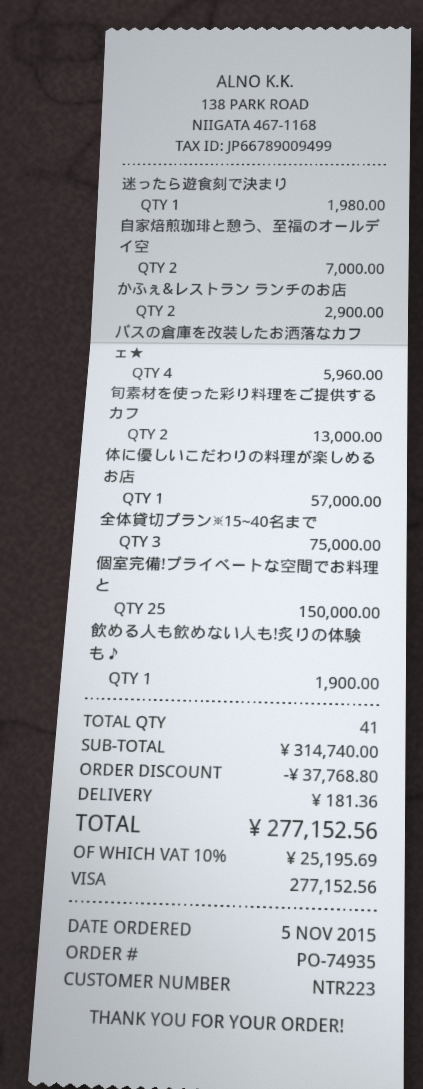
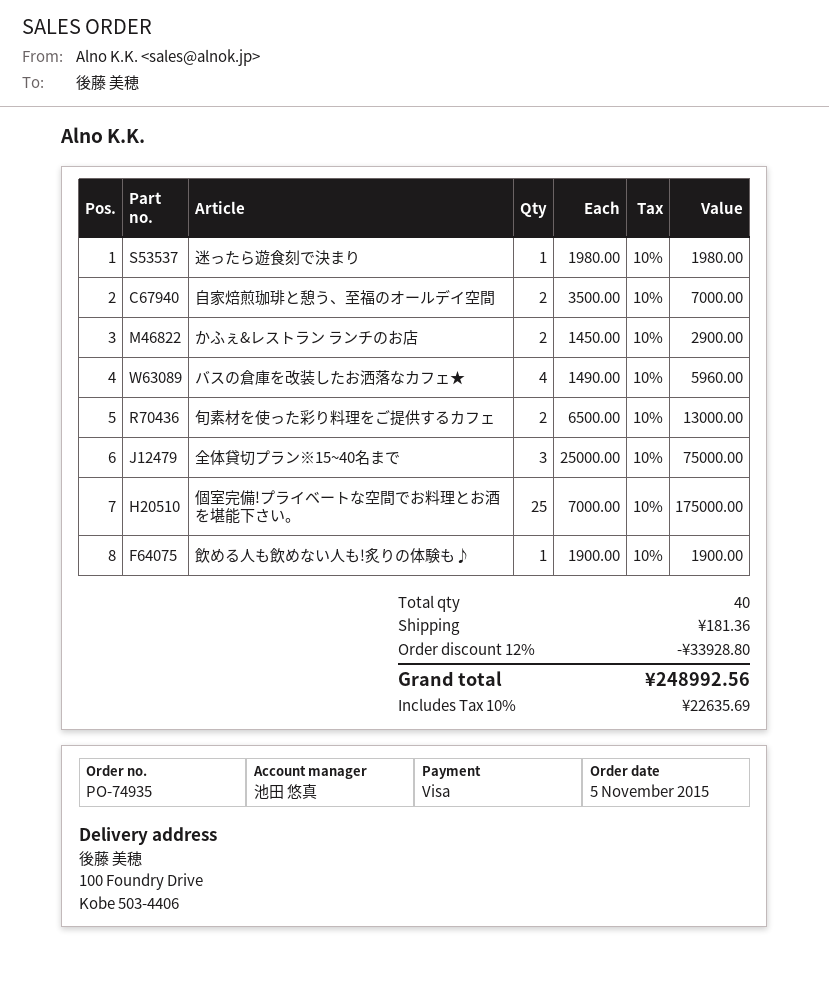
体に優しいこだわりの料理が楽しめるお店: 1 for 57000.00 -> none
個室完備!プライベートな空間でお料理と: 25 for 150000.00 -> 25 for 175000.00
total quantity: 41 -> 40
discount: 37768.80 -> 33928.80
tax: 10% = 25195.69 -> 10% = 22635.69
total: 277152.56 -> 248992.56

